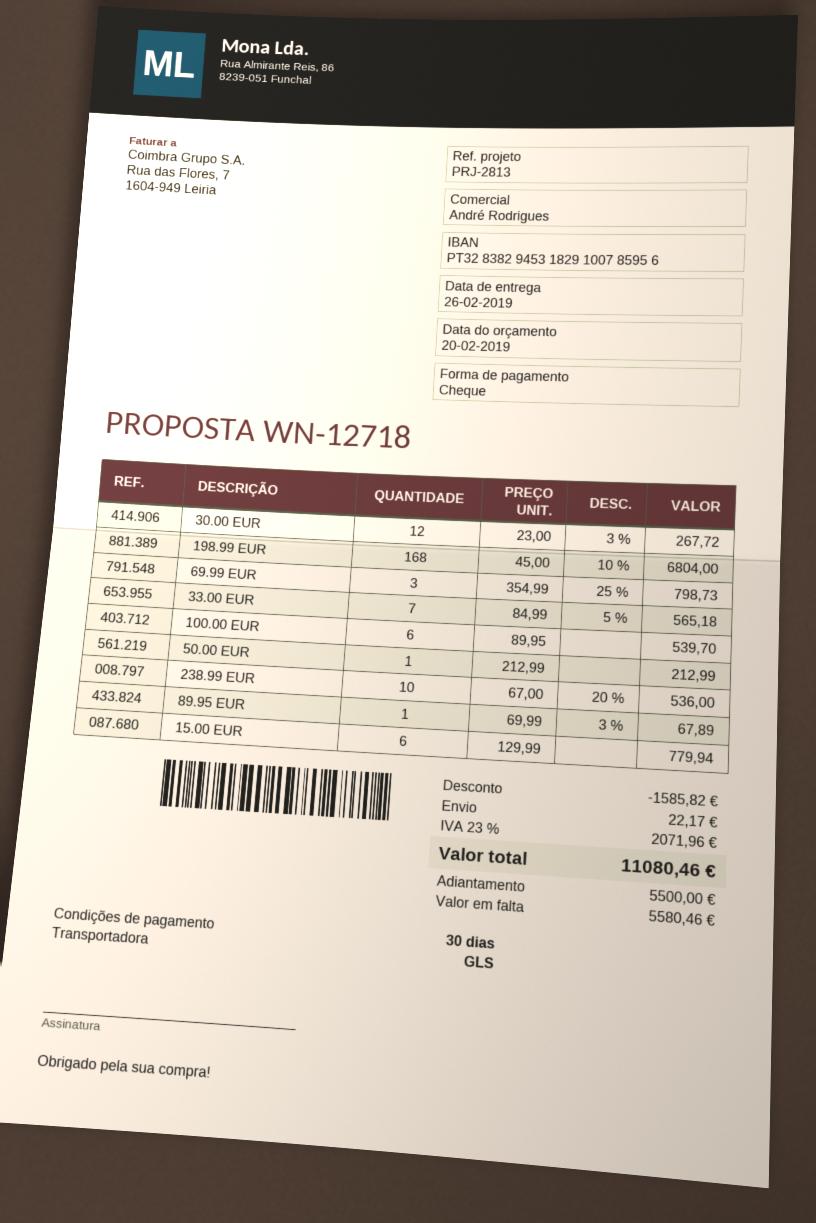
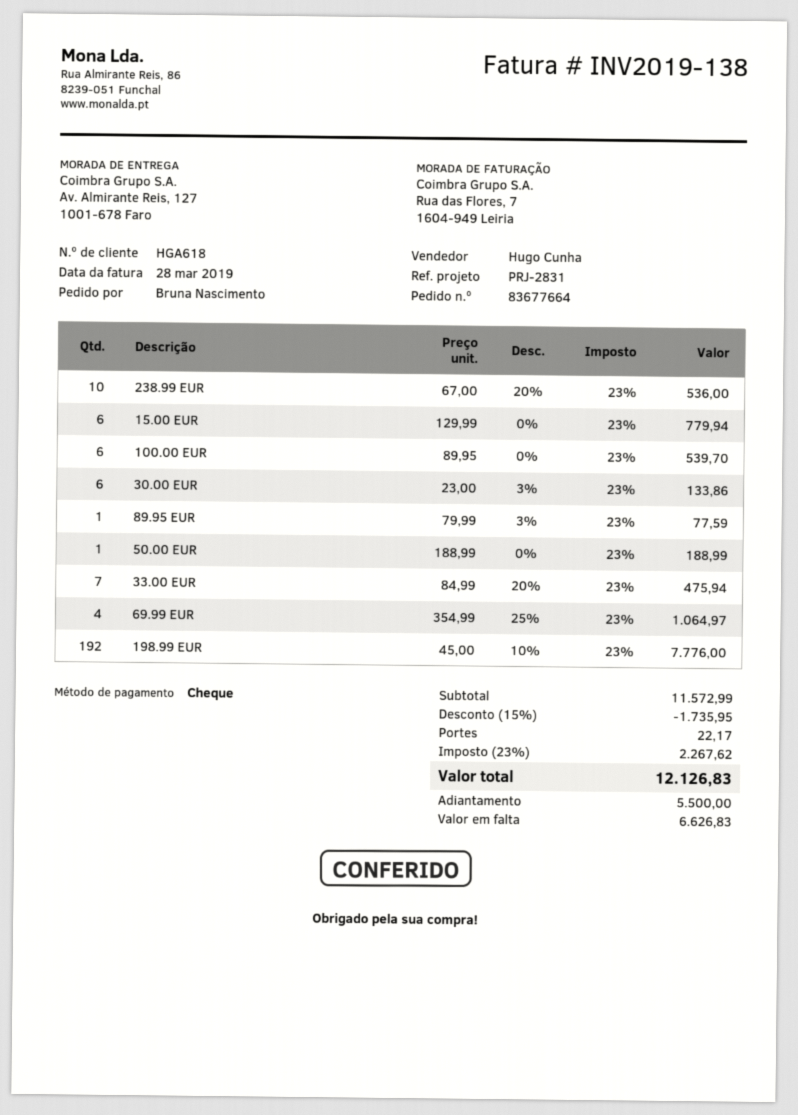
reference: PRJ-2813 -> PRJ-2831
sales rep: André Rodrigues -> Hugo Cunha
30.00 EUR: 12 x 23.00 - 3% = 267.72 -> 6 x 23.00 - 3% = 133.86
198.99 EUR: 168 x 45.00 - 10% = 6804.00 -> 192 x 45.00 - 10% = 7776.00
69.99 EUR: 3 x 354.99 - 25% = 798.73 -> 4 x 354.99 - 25% = 1064.97
33.00 EUR: 7 x 84.99 - 5% = 565.18 -> 7 x 84.99 - 20% = 475.94
50.00 EUR: 1 x 212.99 = 212.99 -> 1 x 188.99 = 188.99
89.95 EUR: 1 x 69.99 - 3% = 67.89 -> 1 x 79.99 - 3% = 77.59
discount: 1585.82 -> 1735.95
tax: 23% = 2071.96 -> 23% = 2267.62
total: 11080.46 -> 12126.83
balance: 5580.46 -> 6626.83

